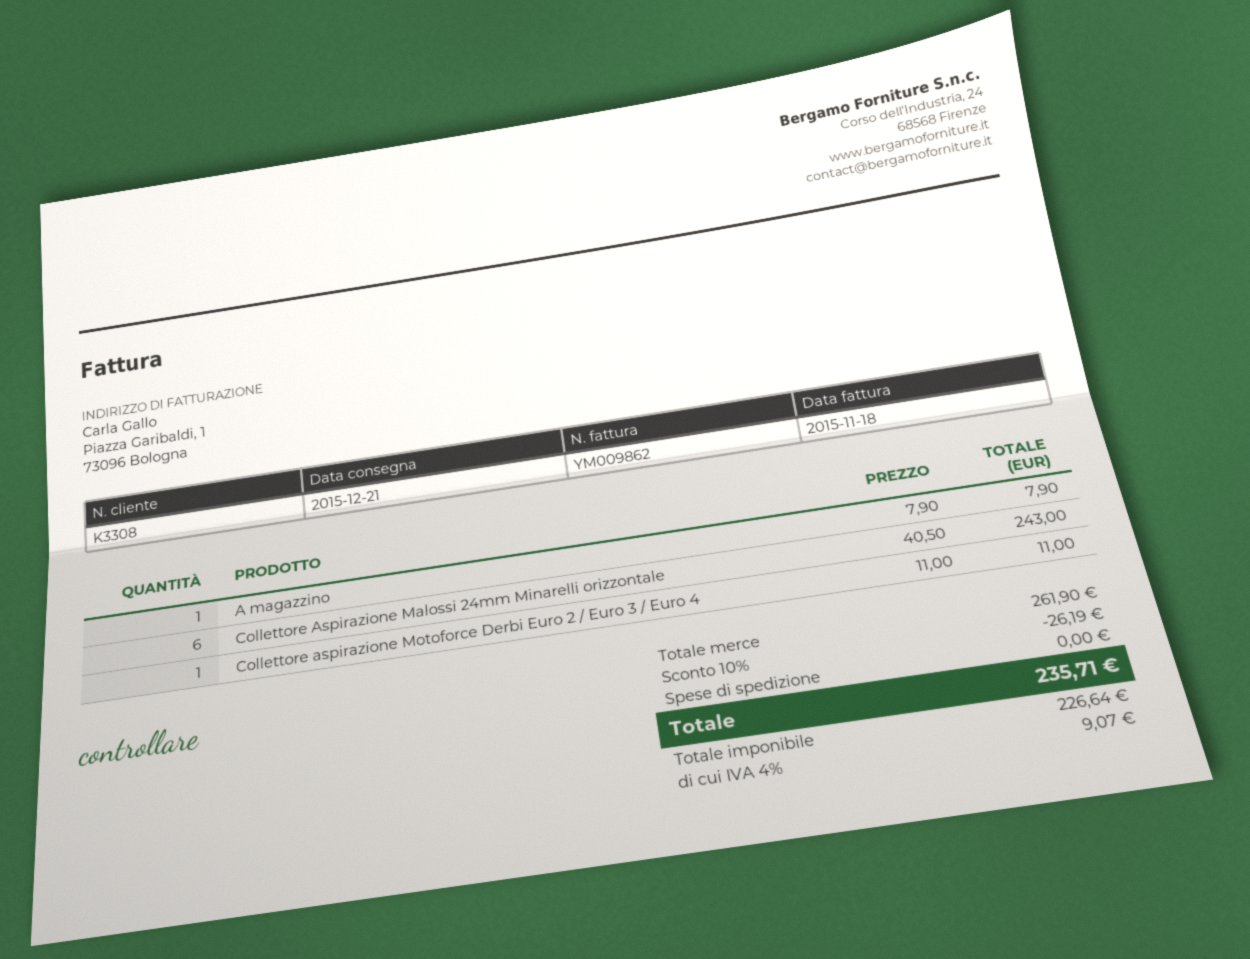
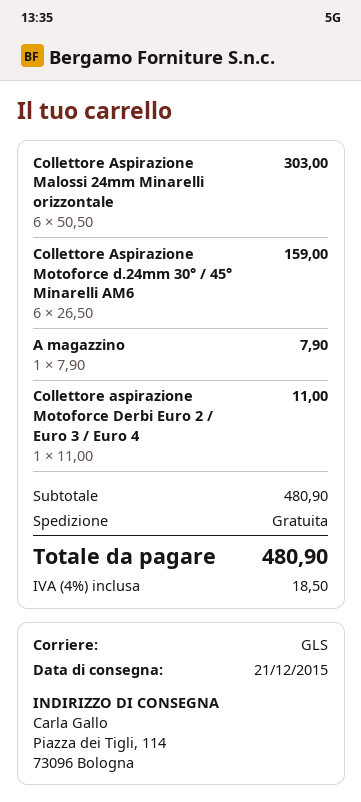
Collettore Aspirazione Malossi 24mm Minarelli orizzontale: 6 x 40.50 = 243.00 -> 6 x 50.50 = 303.00
Collettore Aspirazione Motoforce d.24mm 30° / 45° Minarelli AM6: none -> 6 x 26.50 = 159.00
subtotal: 261.90 -> 480.90
discount: 10% = 26.19 -> none
tax: 4% = 9.07 -> 4% = 18.50
total: 235.71 -> 480.90

